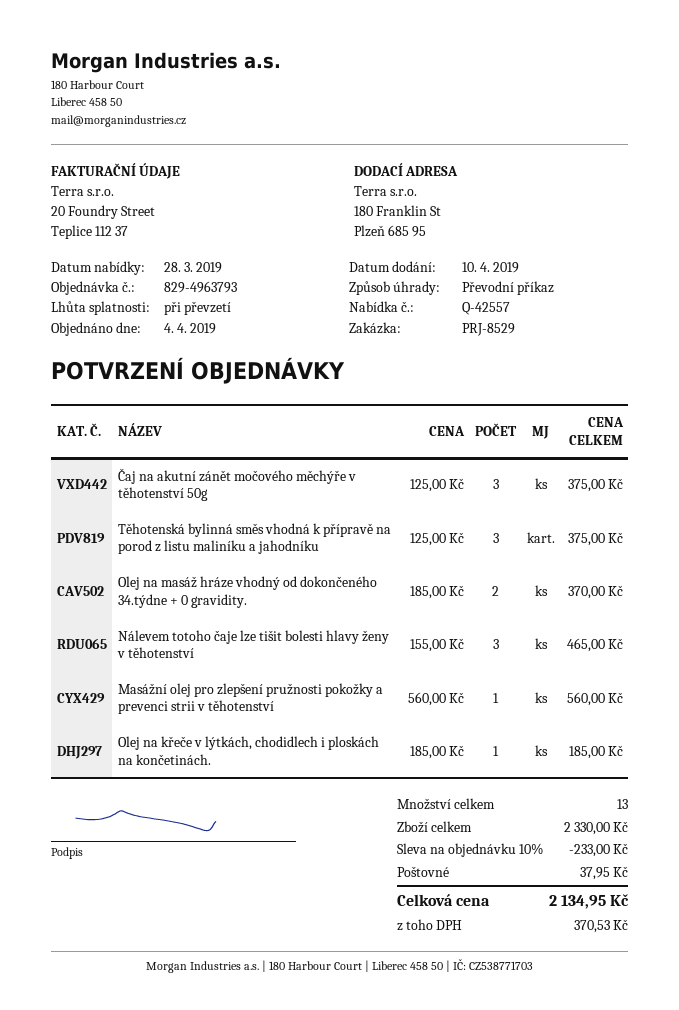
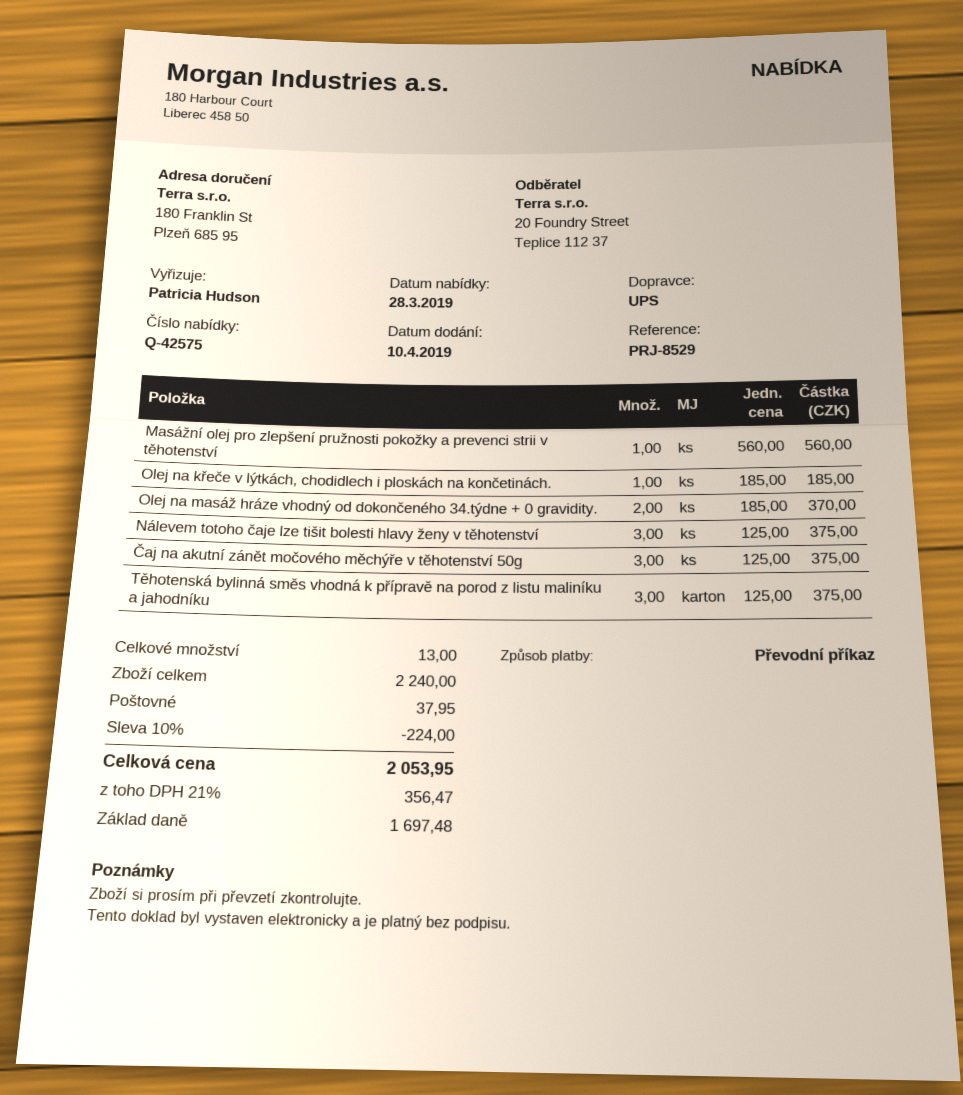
quote number: Q-42557 -> Q-42575
Nálevem totoho čaje lze tišit bolesti hlavy ženy v těhotenství: 3 x 155.00 = 465.00 -> 3 x 125.00 = 375.00
subtotal: 2330.00 -> 2240.00
discount: 10% = 233.00 -> 10% = 224.00
tax: 370.53 -> 356.47
total: 2134.95 -> 2053.95

